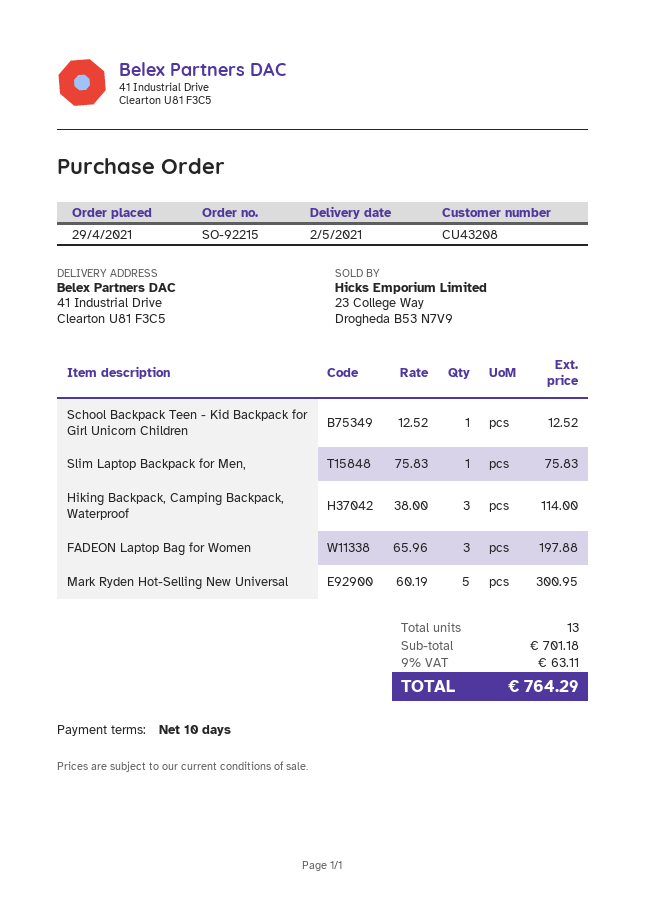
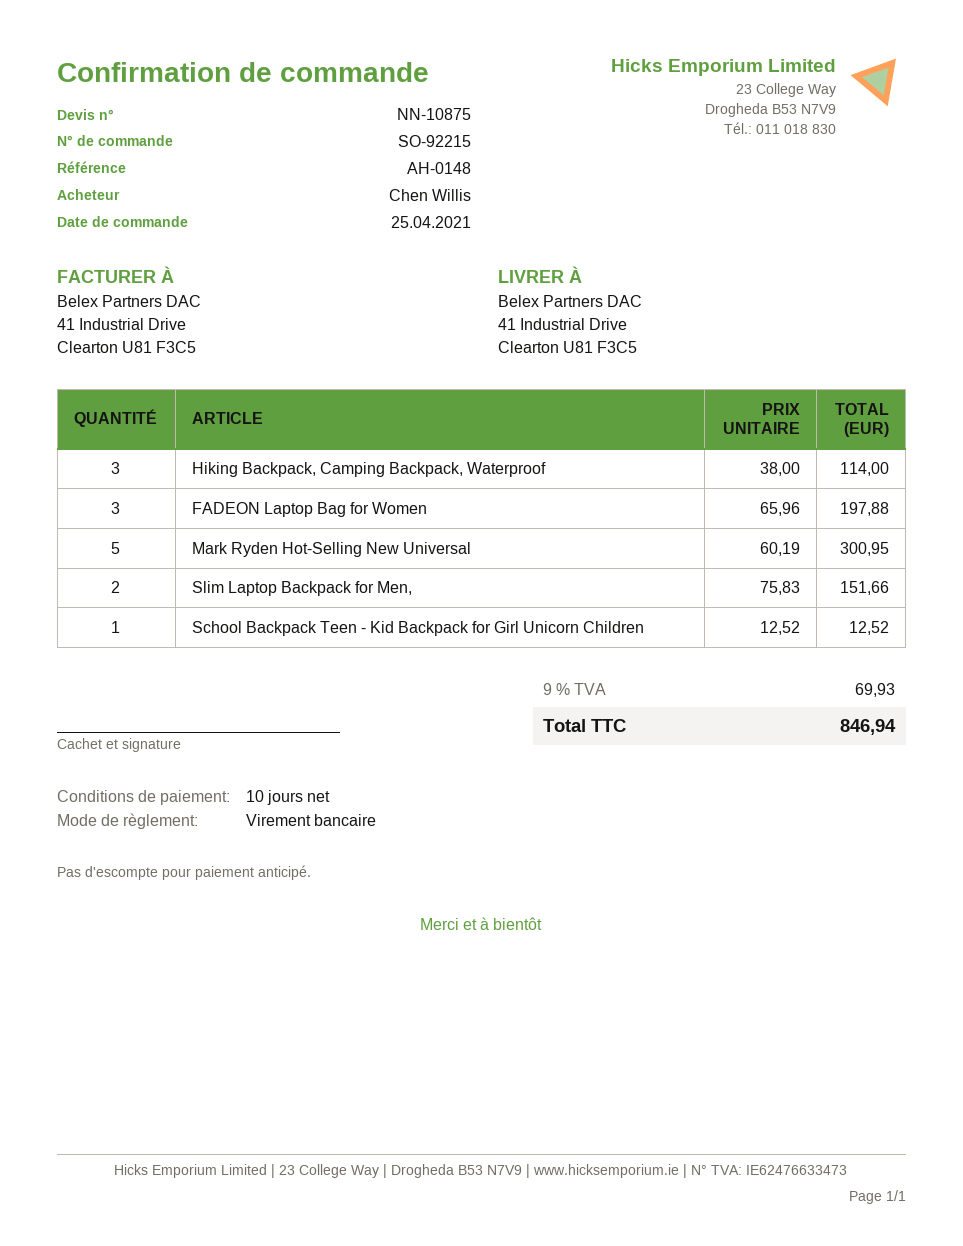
order date: 2021-04-29 -> 2021-04-25
Slim Laptop Backpack for Men,: 1 x 75.83 = 75.83 -> 2 x 75.83 = 151.66
tax: 9% = 63.11 -> 9% = 69.93
total: 764.29 -> 846.94

